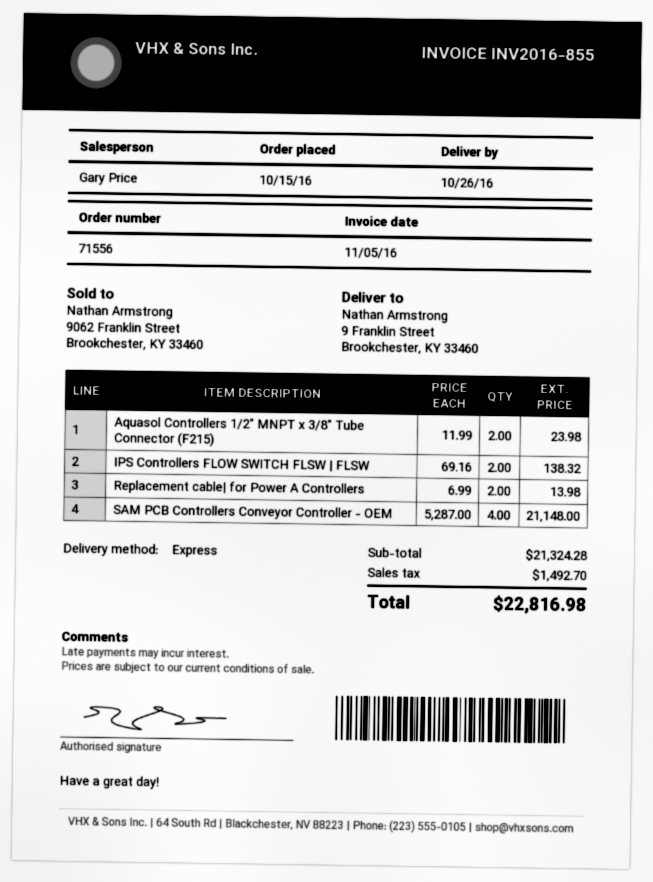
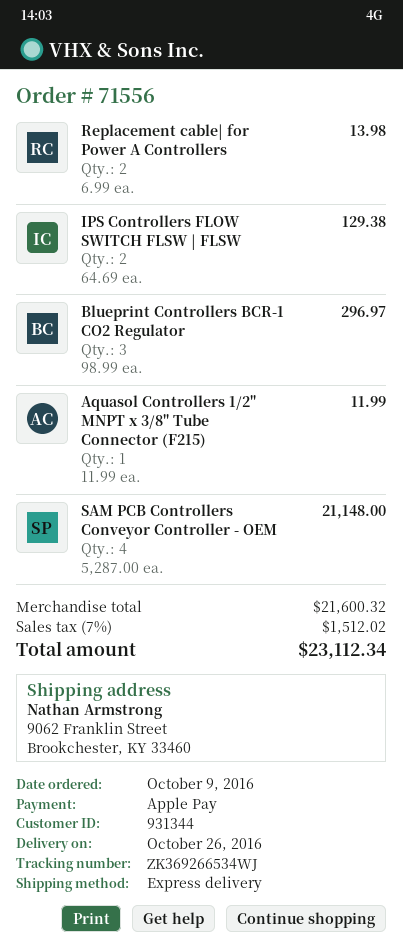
order date: 2016-10-15 -> 2016-10-09
ship to: 9 Franklin Street, Brookchester, KY 33460 -> 9062 Franklin Street, Brookchester, KY 33460
Aquasol Controllers 1/2" MNPT x 3/8" Tube Connector (F215): 2 x 11.99 = 23.98 -> 1 x 11.99 = 11.99
IPS Controllers FLOW SWITCH FLSW | FLSW: 2 x 69.16 = 138.32 -> 2 x 64.69 = 129.38
Blueprint Controllers BCR-1 CO2 Regulator: none -> 3 x 98.99 = 296.97
subtotal: 21324.28 -> 21600.32
tax: 1492.70 -> 1512.02
total: 22816.98 -> 23112.34

